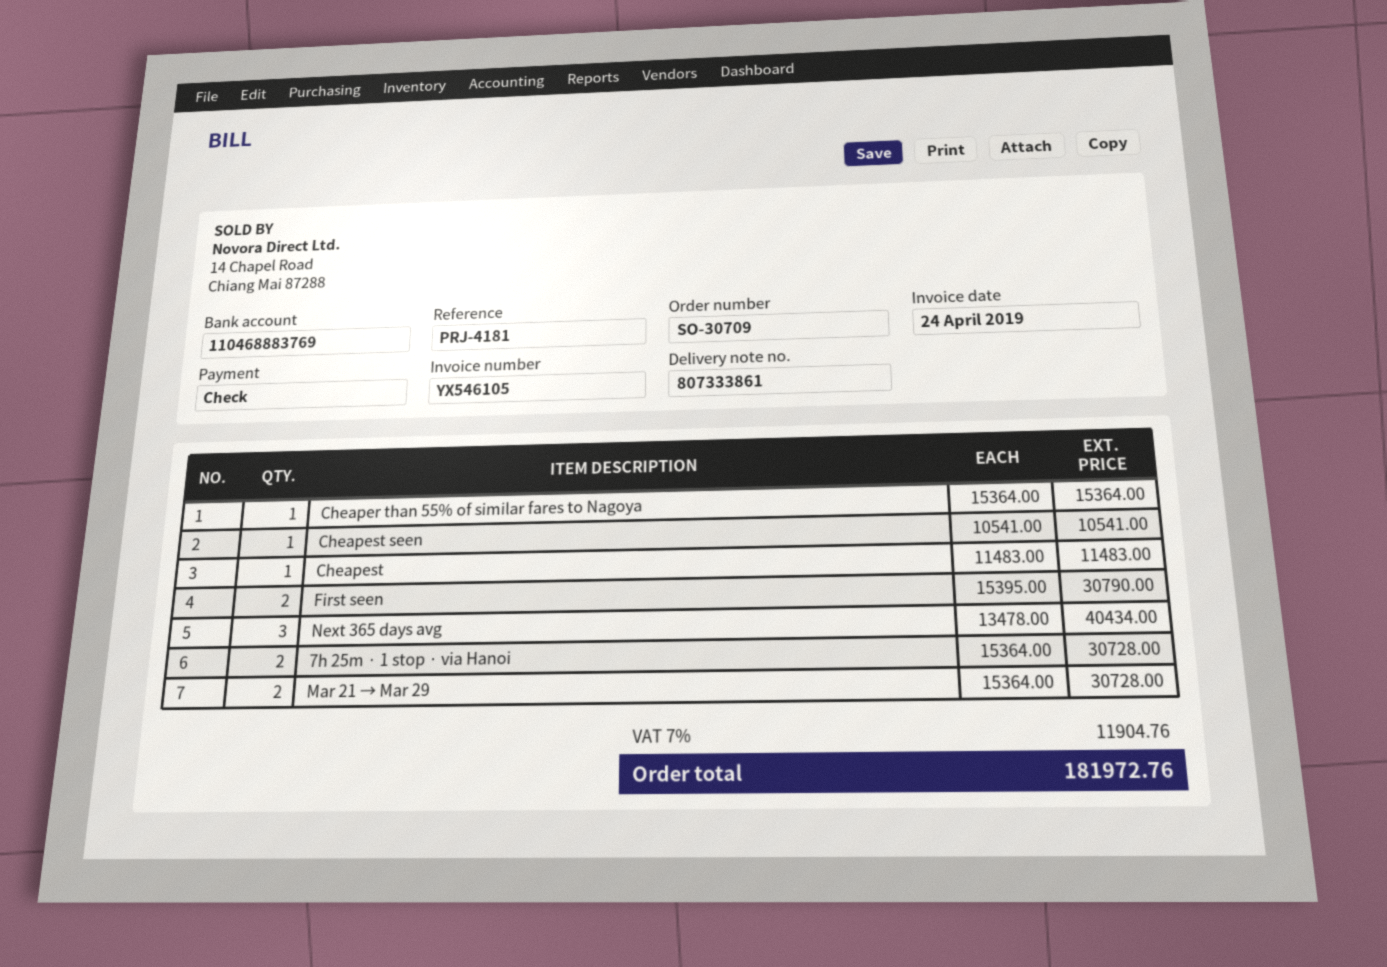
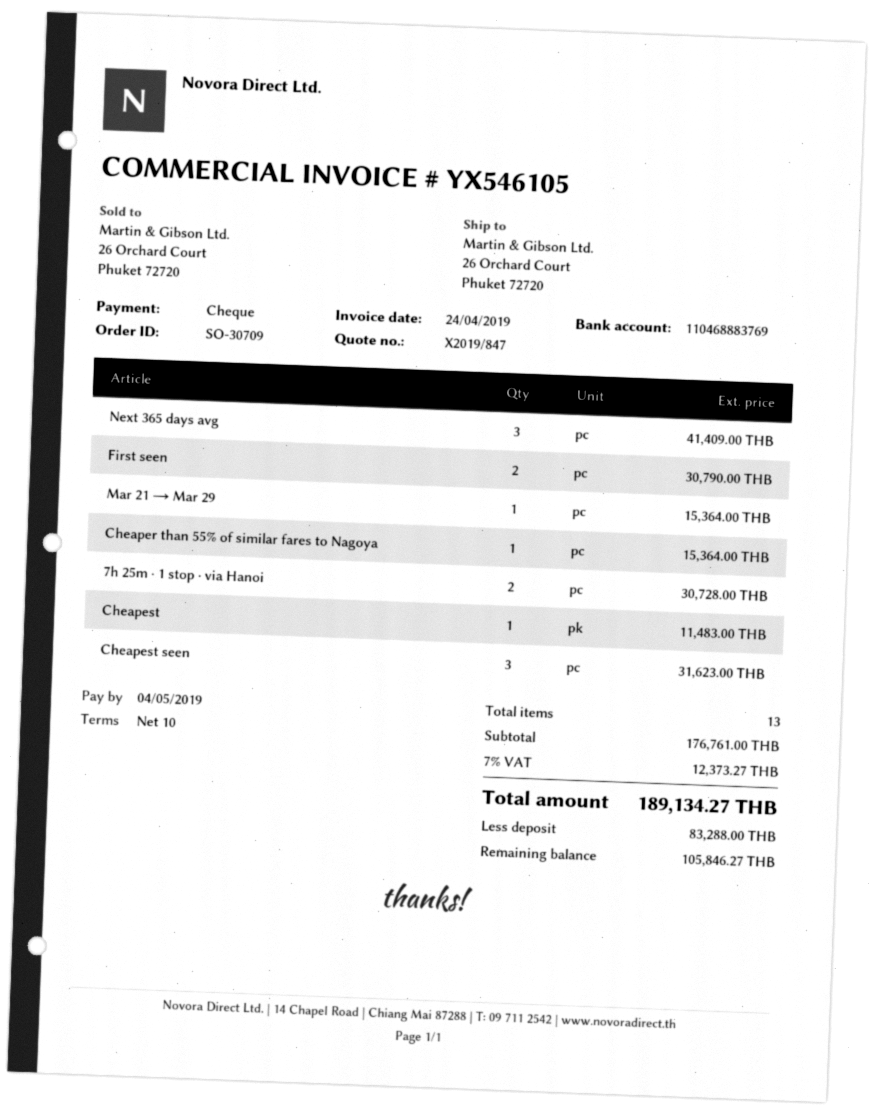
Cheapest seen: 1 for 10541.00 -> 3 for 31623.00
Next 365 days avg: 3 for 40434.00 -> 3 for 41409.00
Mar 21 → Mar 29: 2 for 30728.00 -> 1 for 15364.00
tax: 7% = 11904.76 -> 7% = 12373.27
total: 181972.76 -> 189134.27

